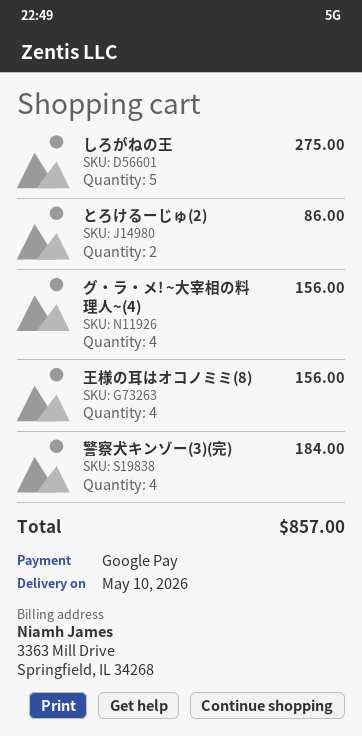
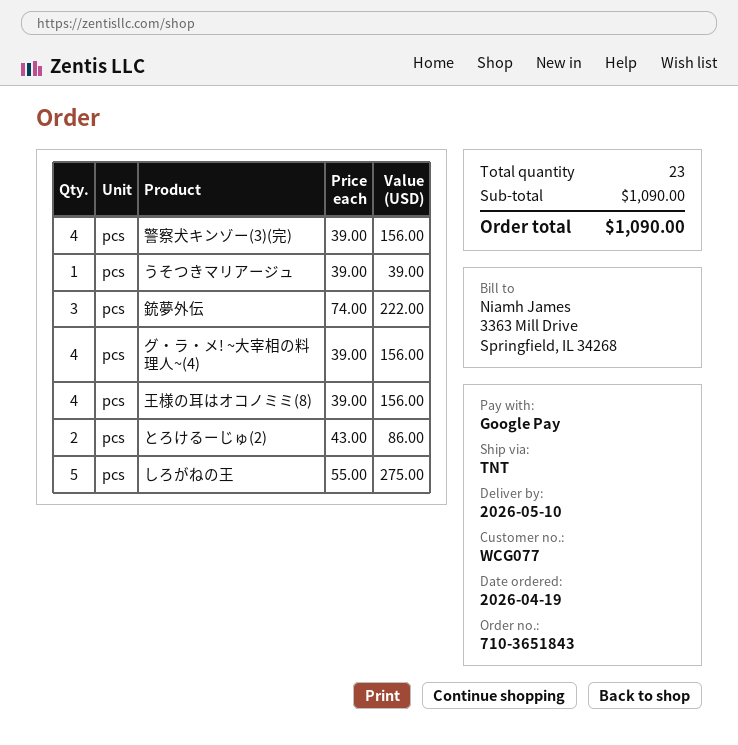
警察犬キンゾー(3)(完): 4 for 184.00 -> 4 for 156.00
うそつきマリアージュ: none -> 1 for 39.00
銃夢外伝: none -> 3 for 222.00
total: 857.00 -> 1090.00

